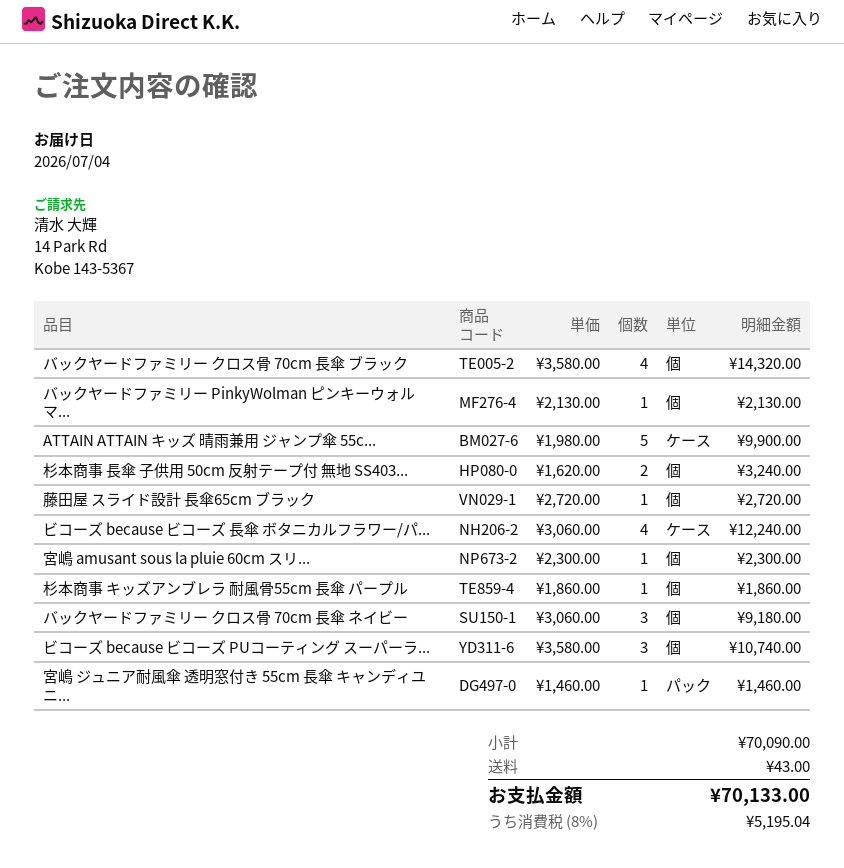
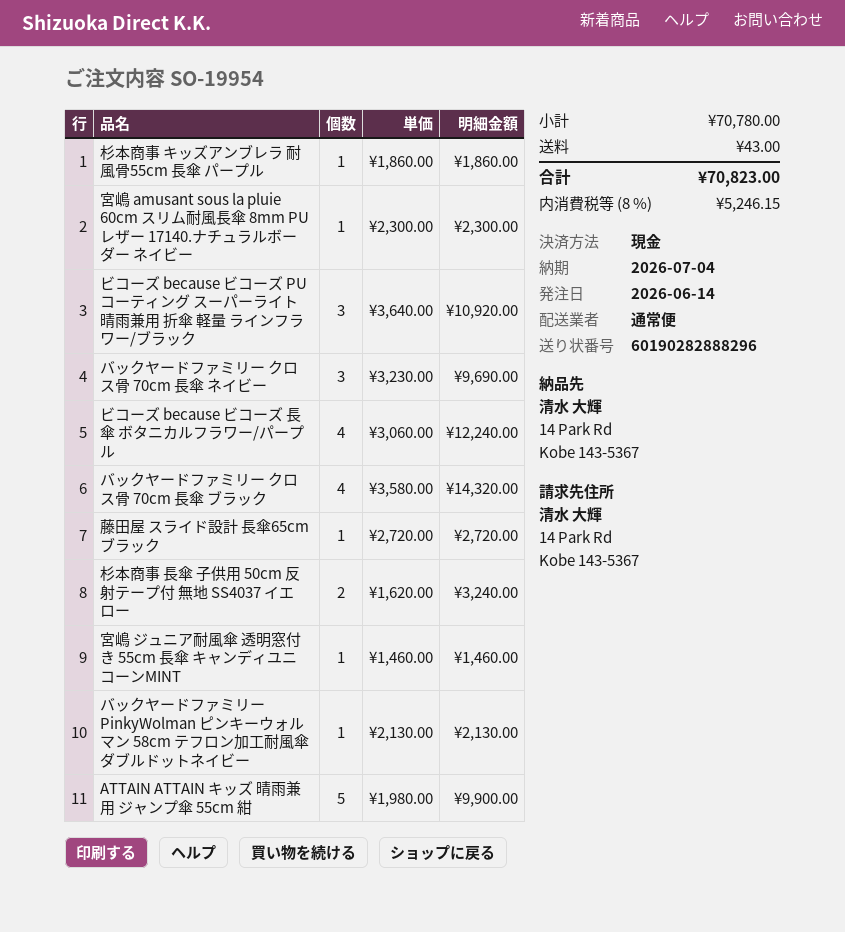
バックヤードファミリー クロス骨 70cm 長傘 ネイビー: 3 x 3060.00 = 9180.00 -> 3 x 3230.00 = 9690.00
ビコーズ because ビコーズ PUコーティング スーパーラ...: 3 x 3580.00 = 10740.00 -> 3 x 3640.00 = 10920.00
subtotal: 70090.00 -> 70780.00
tax: 8% = 5195.04 -> 8% = 5246.15
total: 70133.00 -> 70823.00

